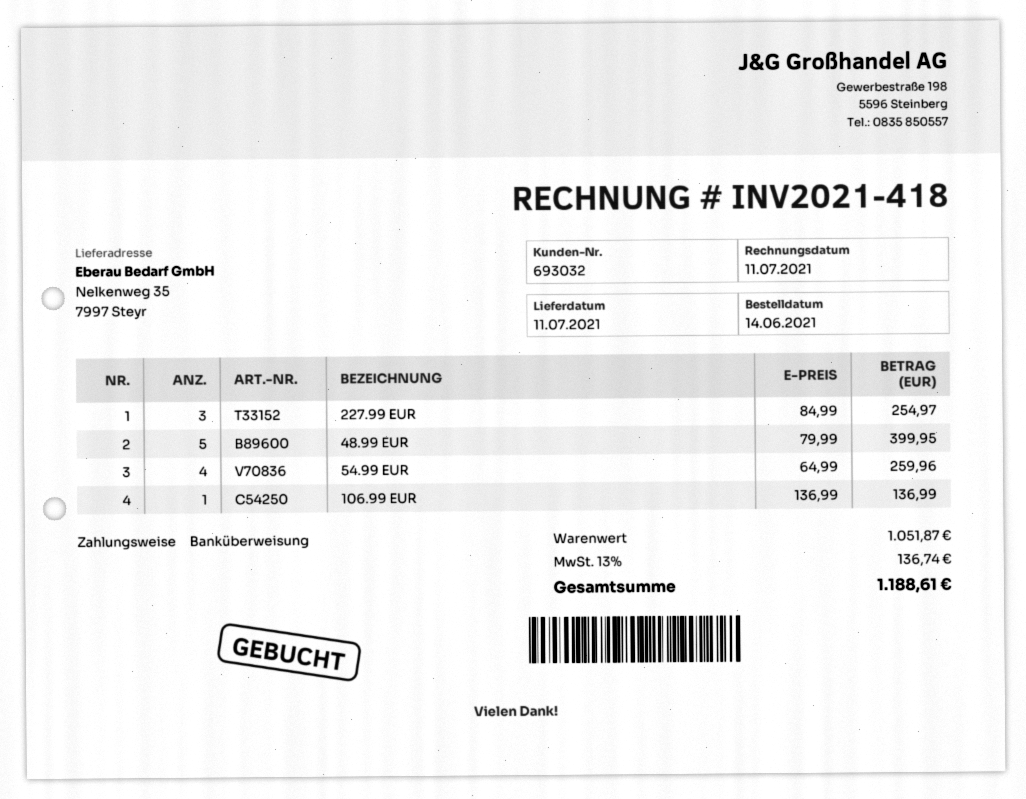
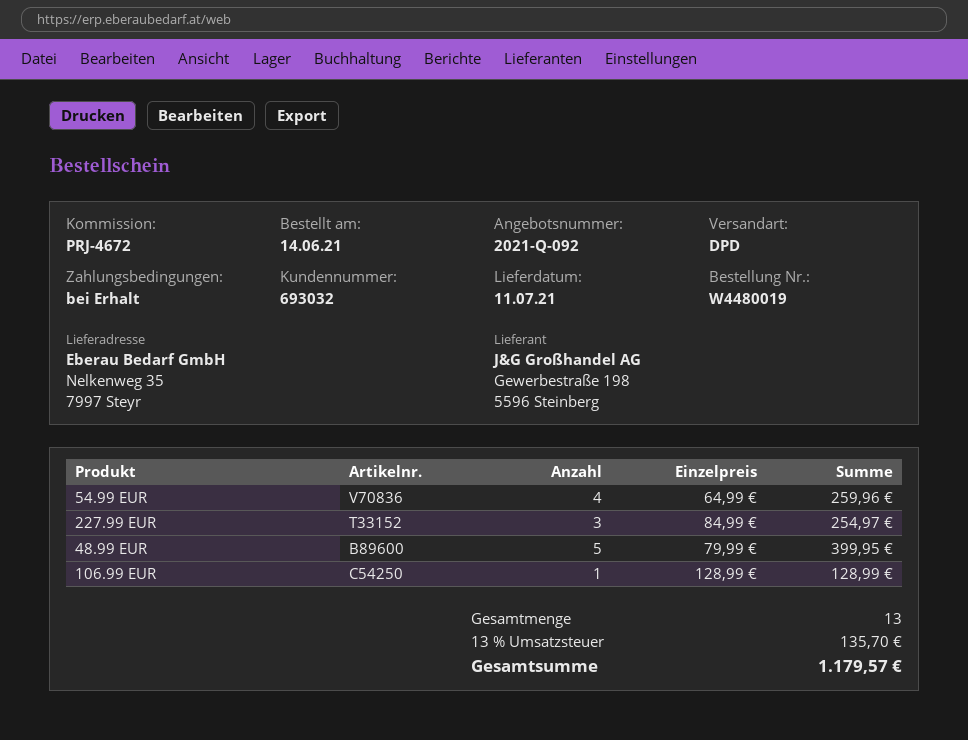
106.99 EUR: 1 x 136.99 = 136.99 -> 1 x 128.99 = 128.99
tax: 13% = 136.74 -> 13% = 135.70
total: 1188.61 -> 1179.57

